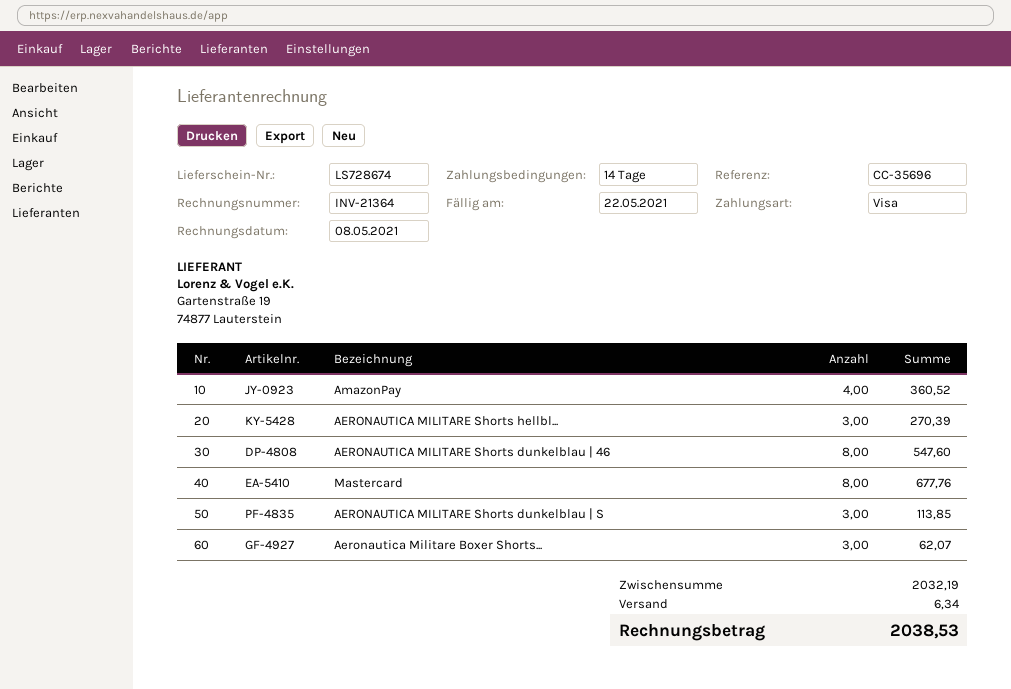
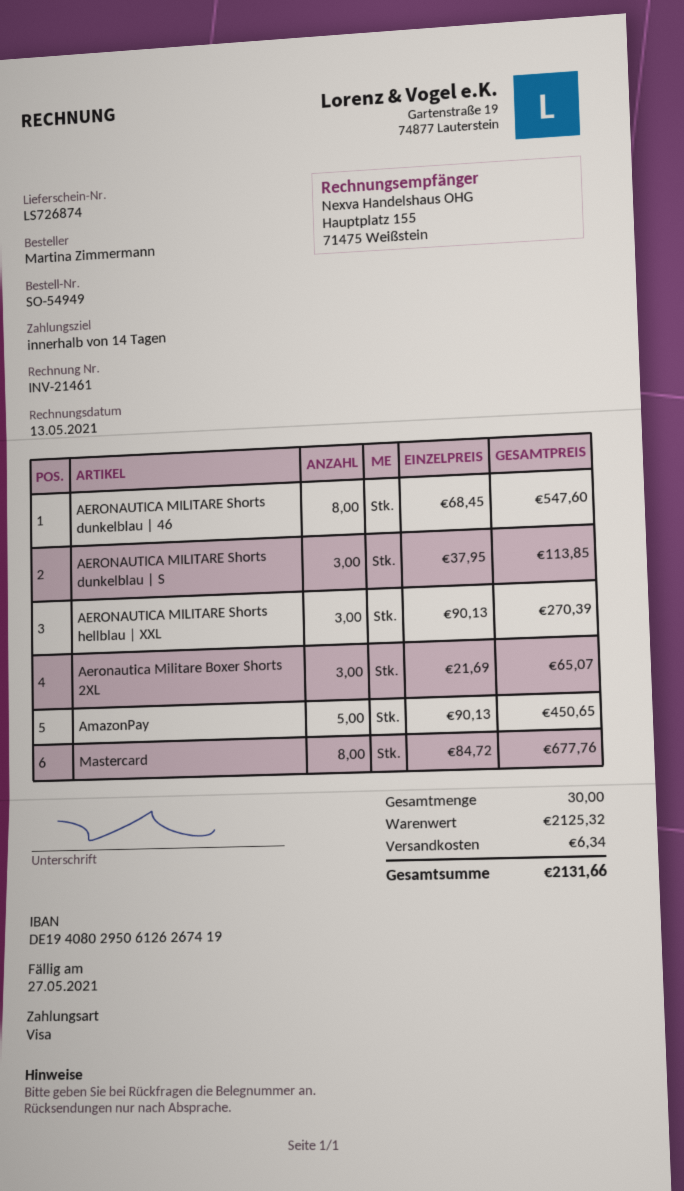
delivery note number: LS728674 -> LS726874
invoice number: INV-21364 -> INV-21461
invoice date: 2021-05-08 -> 2021-05-13
due date: 2021-05-22 -> 2021-05-27
AmazonPay: 4 for 360.52 -> 5 for 450.65
Aeronautica Militare Boxer Shorts...: 3 for 62.07 -> 3 for 65.07
subtotal: 2032.19 -> 2125.32
total: 2038.53 -> 2131.66

